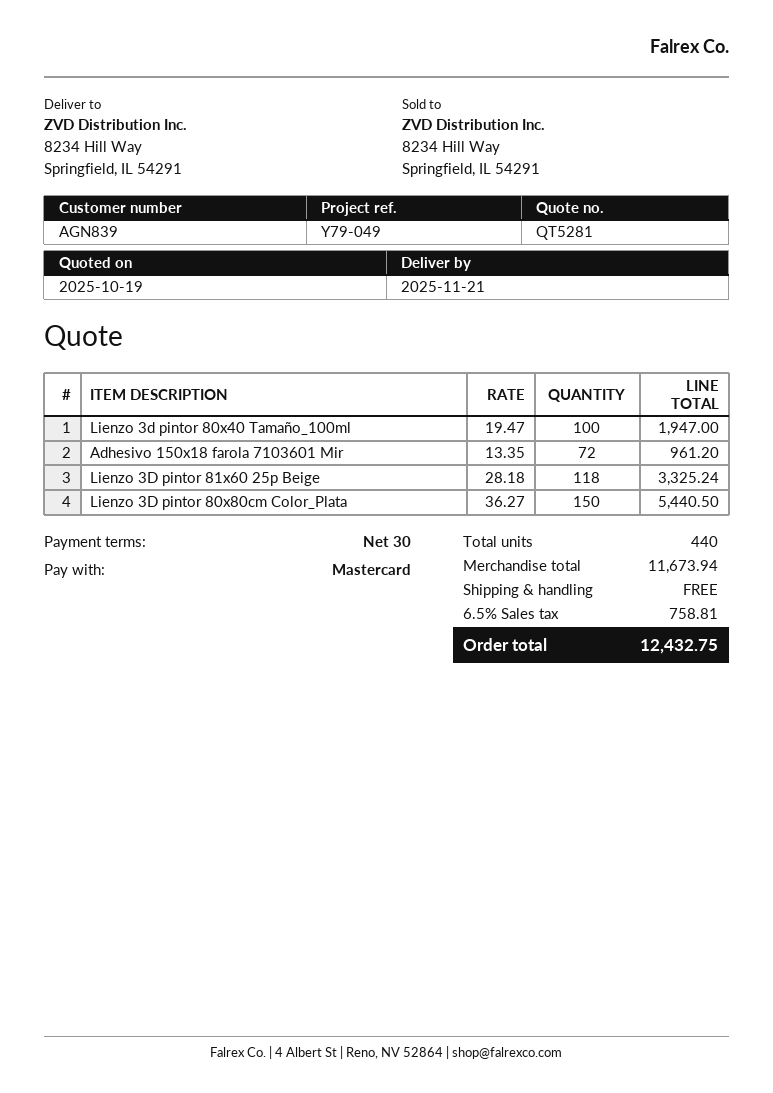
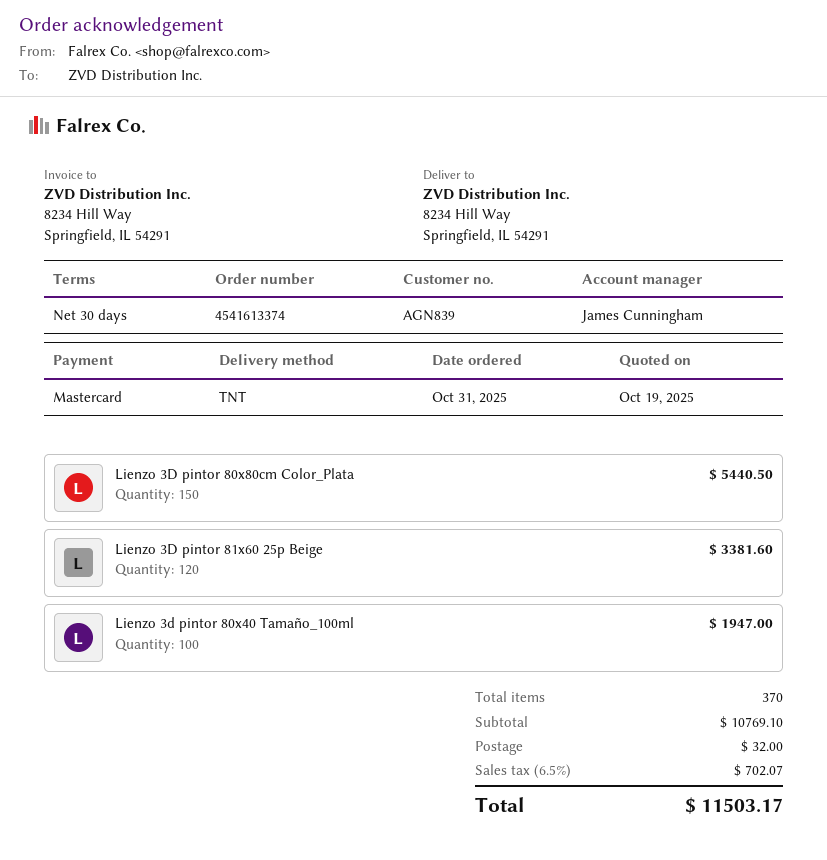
Adhesivo 150x18 farola 7103601 Mir: 72 for 961.20 -> none
Lienzo 3D pintor 81x60 25p Beige: 118 for 3325.24 -> 120 for 3381.60
total quantity: 440 -> 370
subtotal: 11673.94 -> 10769.10
shipping: 0.00 -> 32.00
tax: 6.5% = 758.81 -> 6.5% = 702.07
total: 12432.75 -> 11503.17

